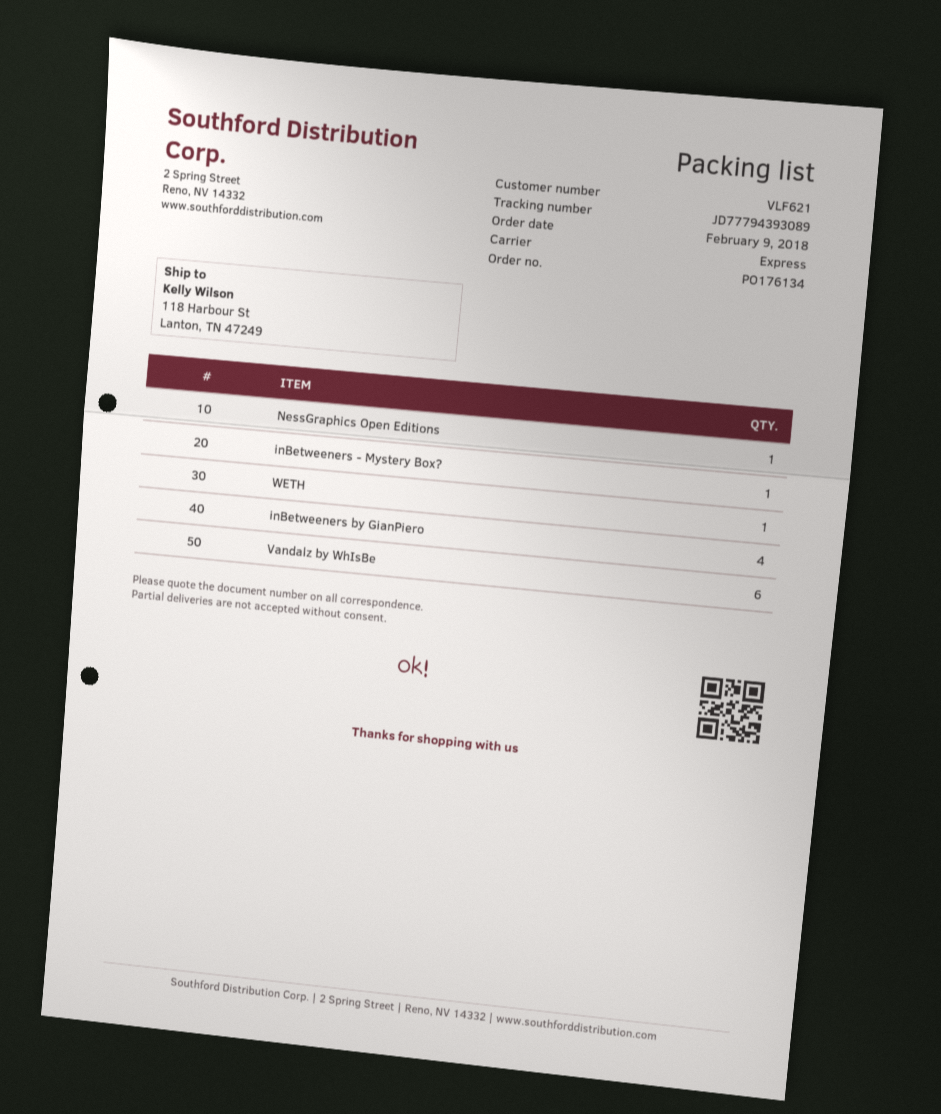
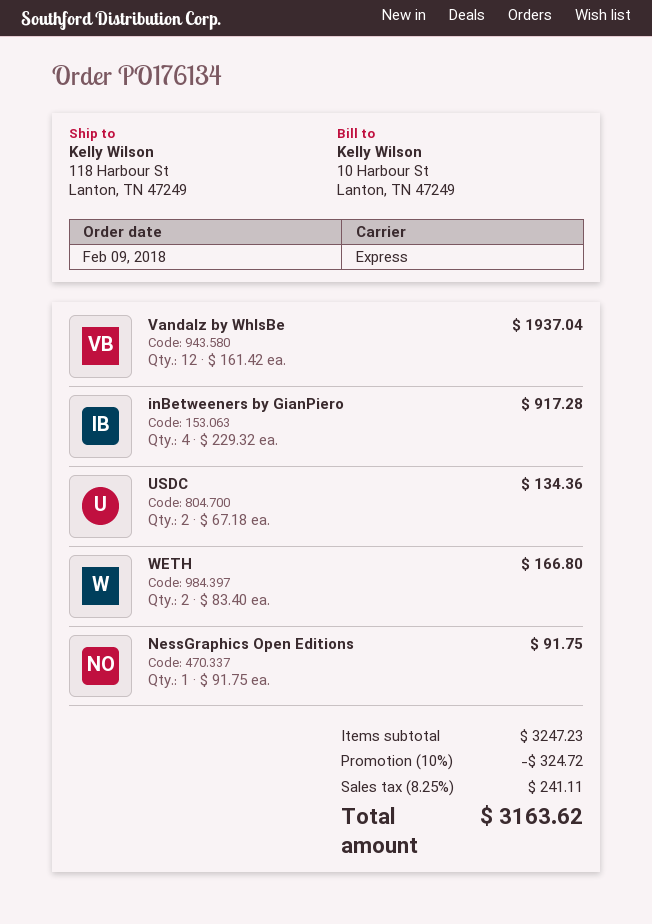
inBetweeners - Mystery Box?: 1 -> none
WETH: 1 -> 2
Vandalz by WhIsBe: 6 -> 12
USDC: none -> 2

